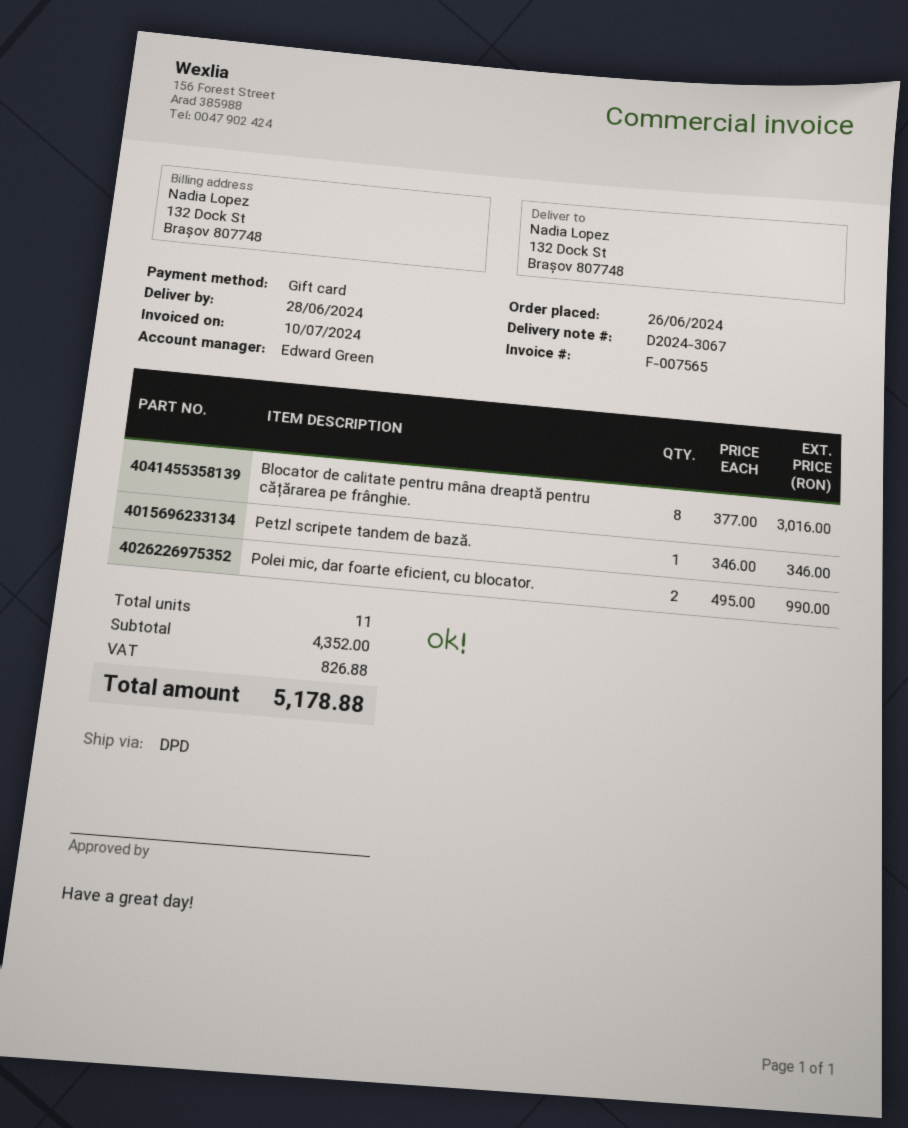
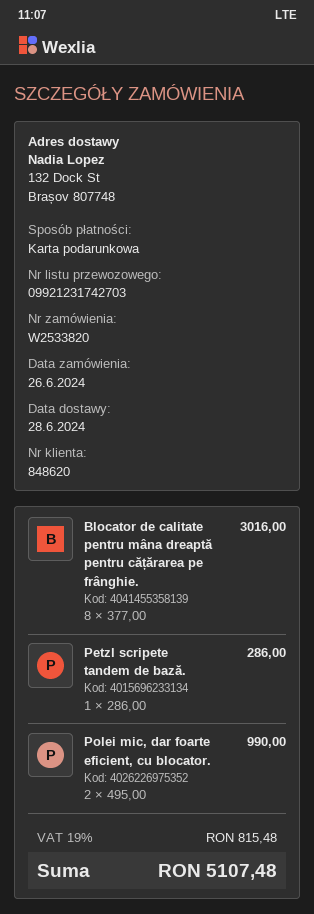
Petzl scripete tandem de bază.: 1 x 346.00 = 346.00 -> 1 x 286.00 = 286.00
tax: 826.88 -> 815.48
total: 5178.88 -> 5107.48

